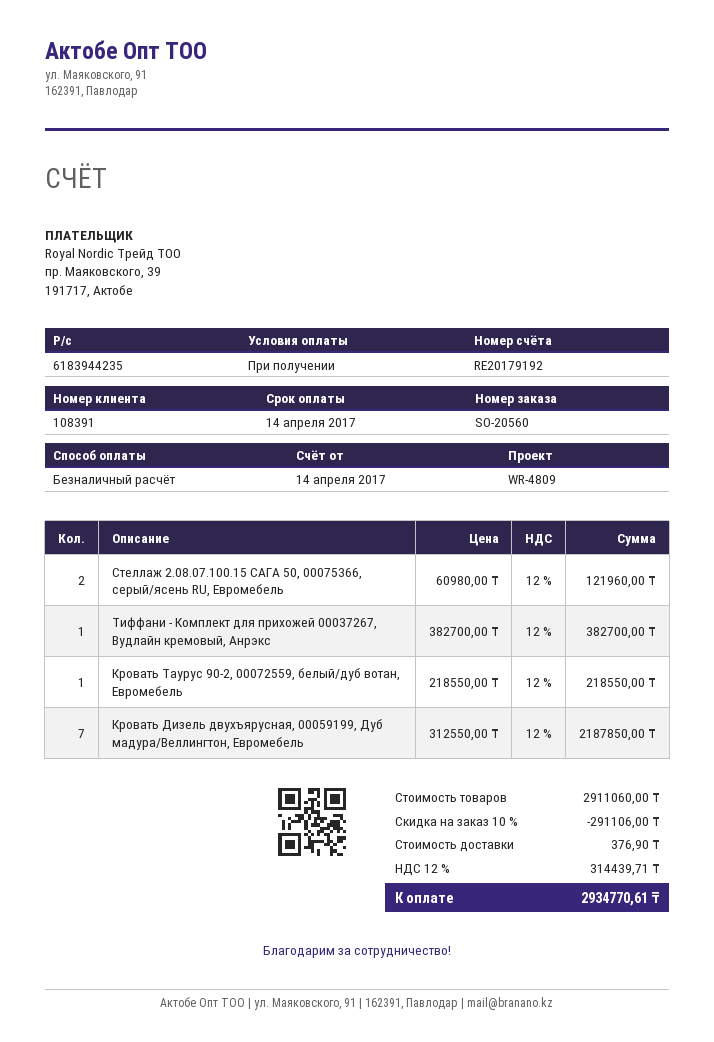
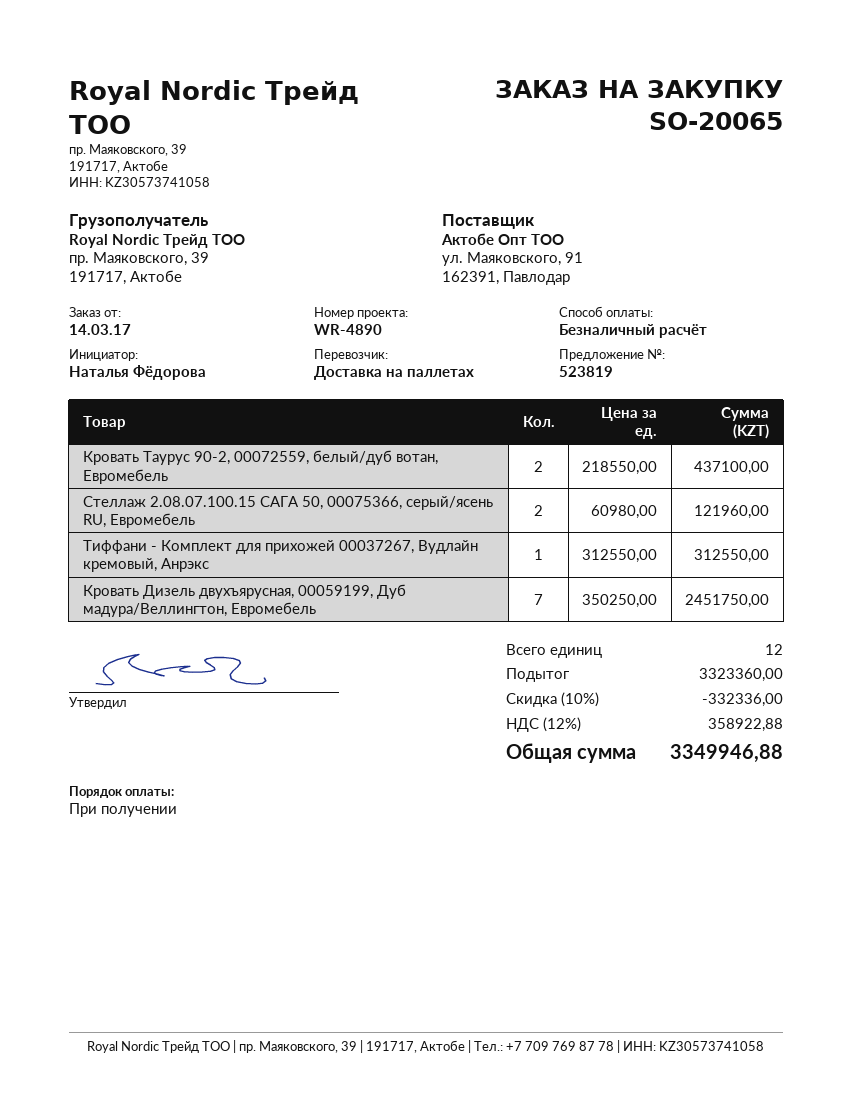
order number: SO-20560 -> SO-20065
reference: WR-4809 -> WR-4890
Тиффани - Комплект для прихожей 00037267, Вудлайн кремовый, Анрэкс: 1 x 382700.00 = 382700.00 -> 1 x 312550.00 = 312550.00
Кровать Таурус 90-2, 00072559, белый/дуб вотан, Евромебель: 1 x 218550.00 = 218550.00 -> 2 x 218550.00 = 437100.00
Кровать Дизель двухъярусная, 00059199, Дуб мадура/Веллингтон, Евромебель: 7 x 312550.00 = 2187850.00 -> 7 x 350250.00 = 2451750.00
subtotal: 2911060.00 -> 3323360.00
discount: 10% = 291106.00 -> 10% = 332336.00
shipping: 376.90 -> none
tax: 12% = 314439.71 -> 12% = 358922.88
total: 2934770.61 -> 3349946.88

